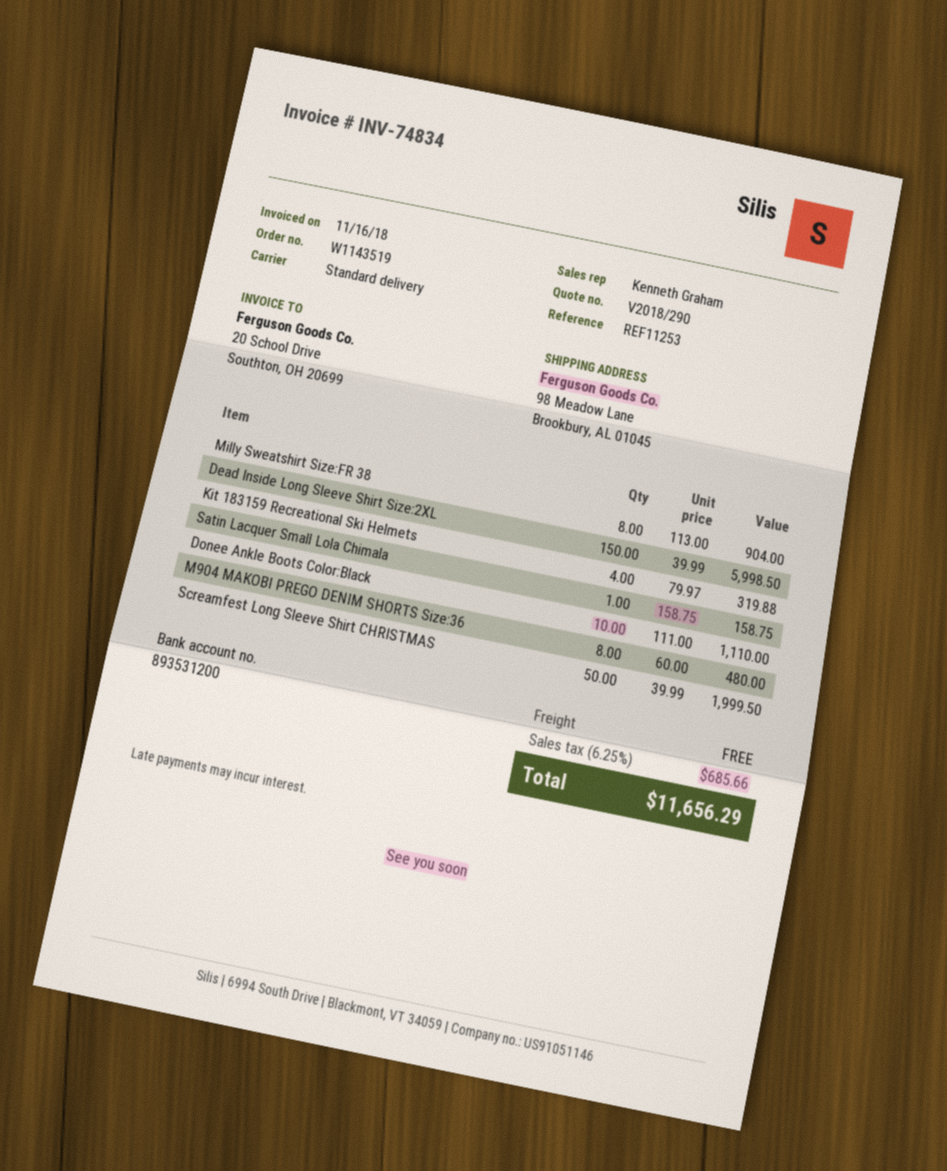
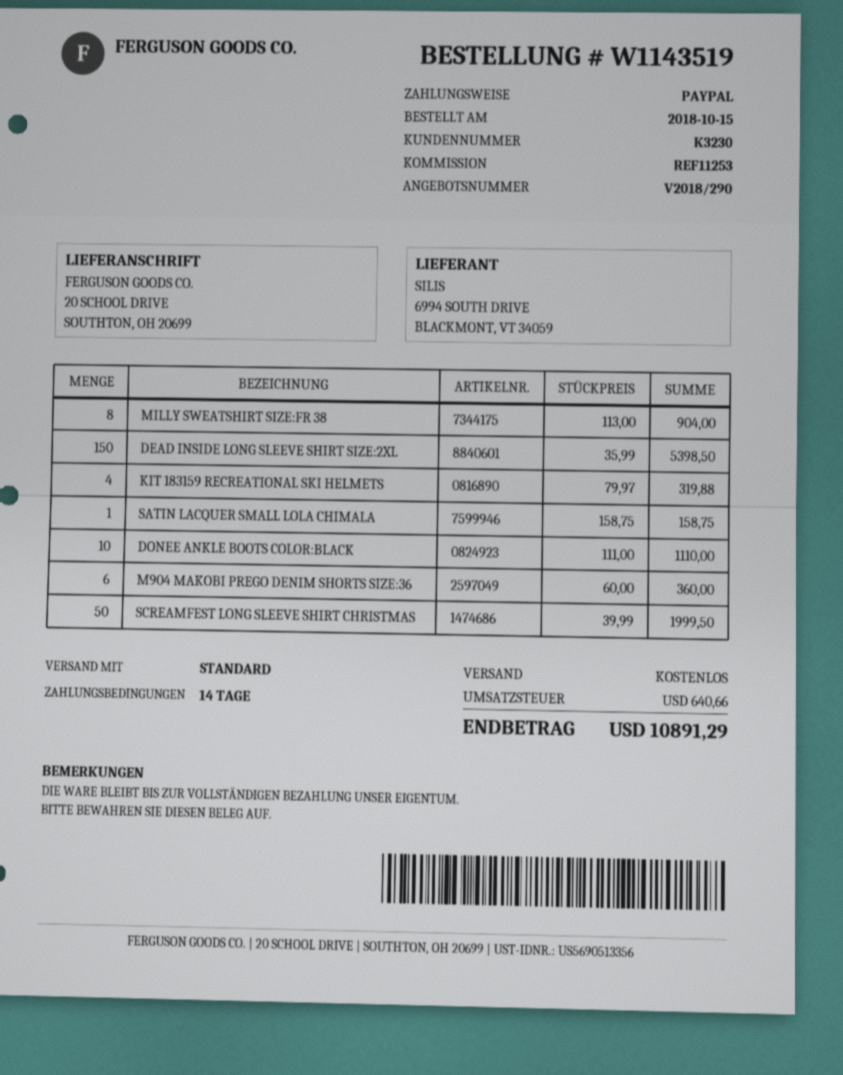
ship to: 98 Meadow Lane, Brookbury, AL 01045 -> 20 SCHOOL DRIVE, SOUTHTON, OH 20699
Dead Inside Long Sleeve Shirt Size:2XL: 150 x 39.99 = 5998.50 -> 150 x 35.99 = 5398.50
M904 MAKOBI PREGO DENIM SHORTS Size:36: 8 x 60.00 = 480.00 -> 6 x 60.00 = 360.00
tax: 685.66 -> 640.66
total: 11656.29 -> 10891.29

